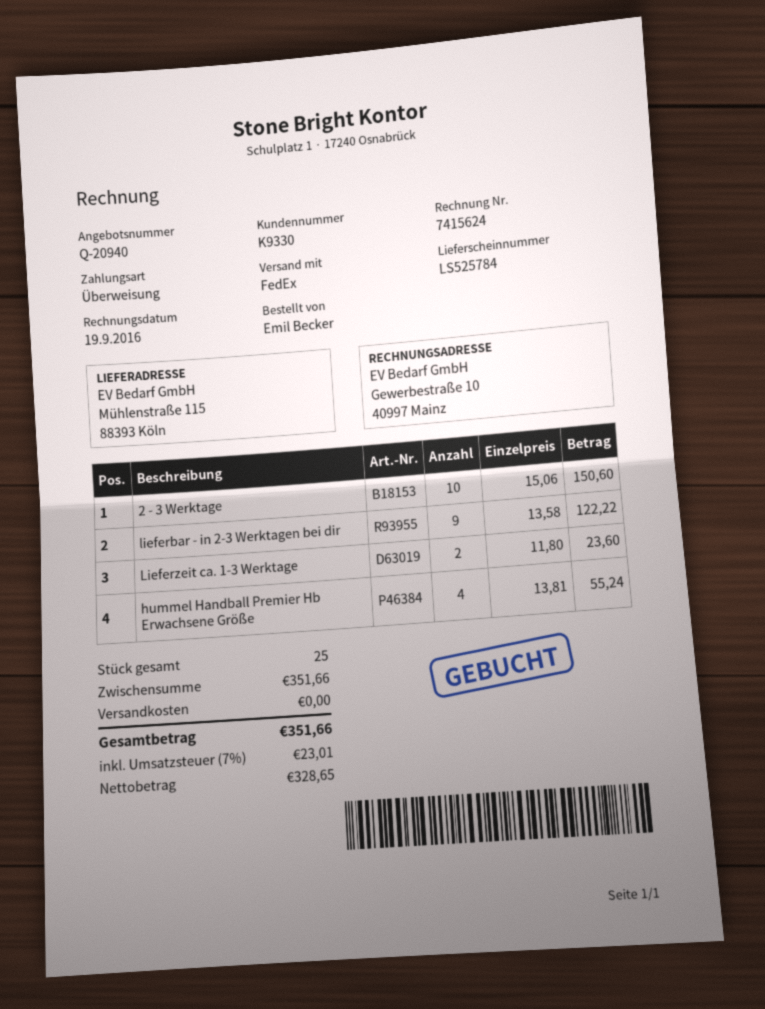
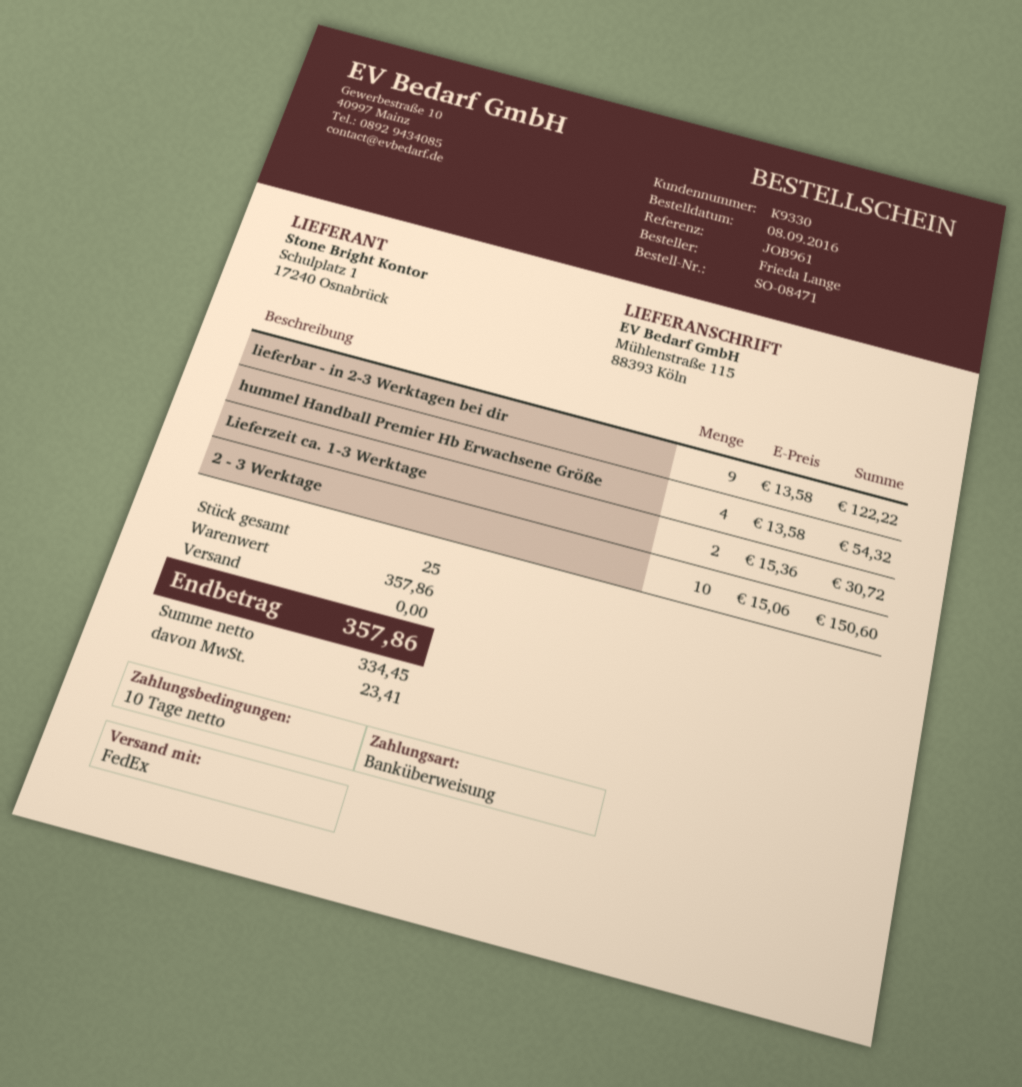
ordered by: Emil Becker -> Frieda Lange
Lieferzeit ca. 1-3 Werktage: 2 x 11.80 = 23.60 -> 2 x 15.36 = 30.72
hummel Handball Premier Hb Erwachsene Größe: 4 x 13.81 = 55.24 -> 4 x 13.58 = 54.32
subtotal: 351.66 -> 357.86
net: 328.65 -> 334.45
tax: 23.01 -> 23.41
total: 351.66 -> 357.86

